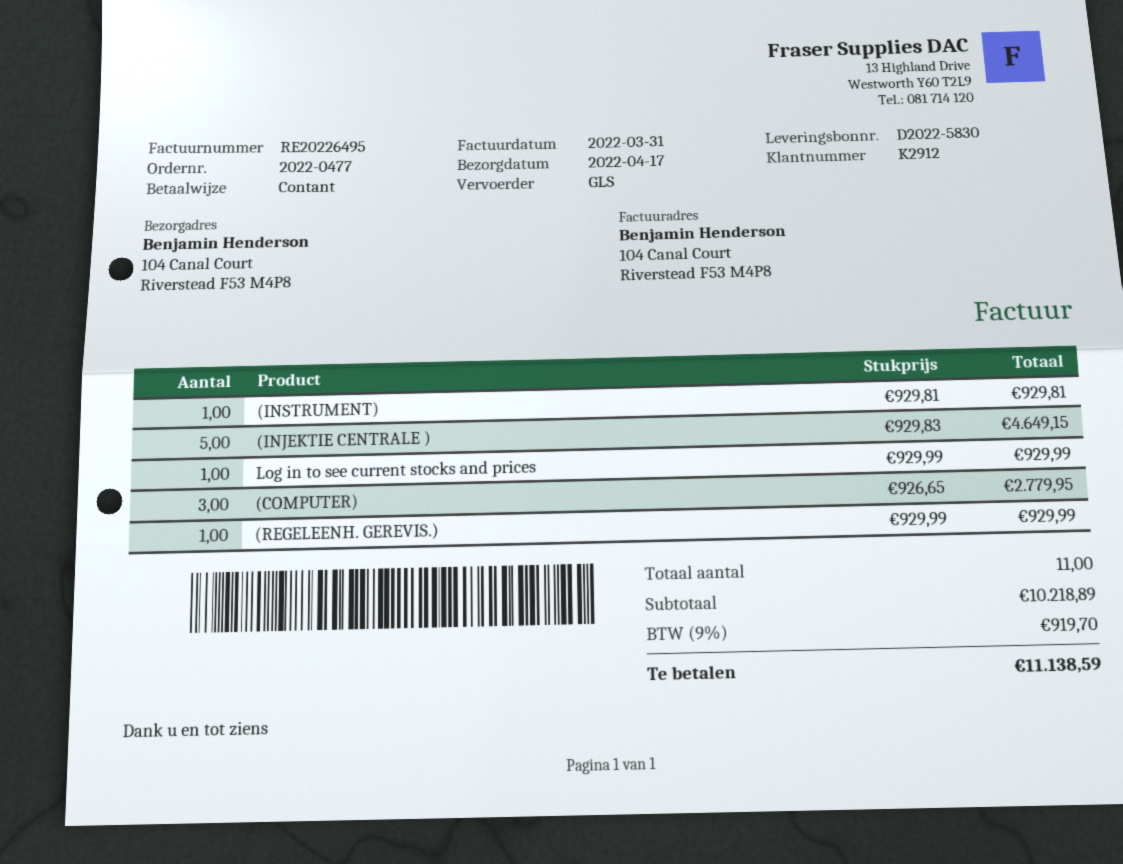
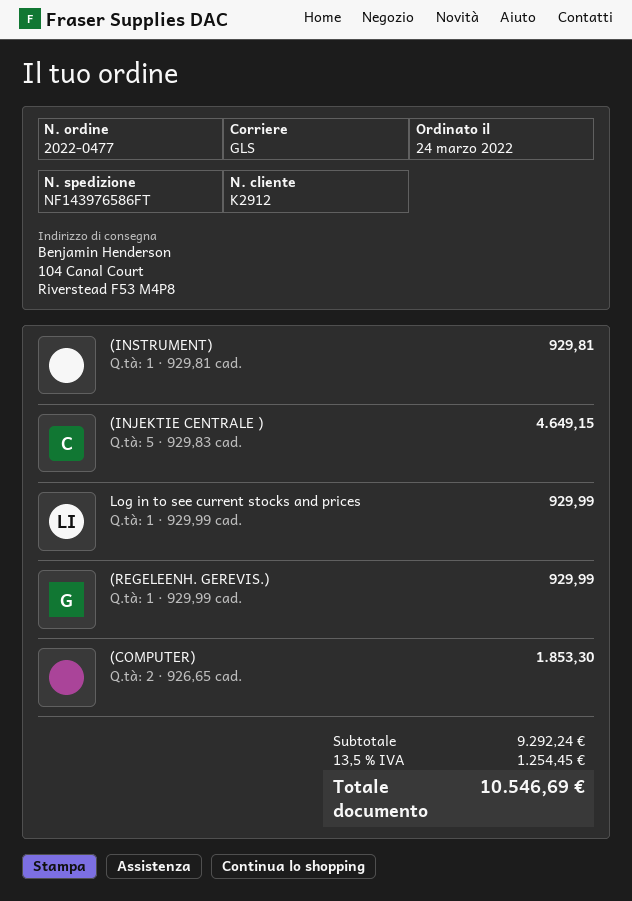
(COMPUTER): 3 x 926.65 = 2779.95 -> 2 x 926.65 = 1853.30
subtotal: 10218.89 -> 9292.24
tax: 9% = 919.70 -> 13.5% = 1254.45
total: 11138.59 -> 10546.69

